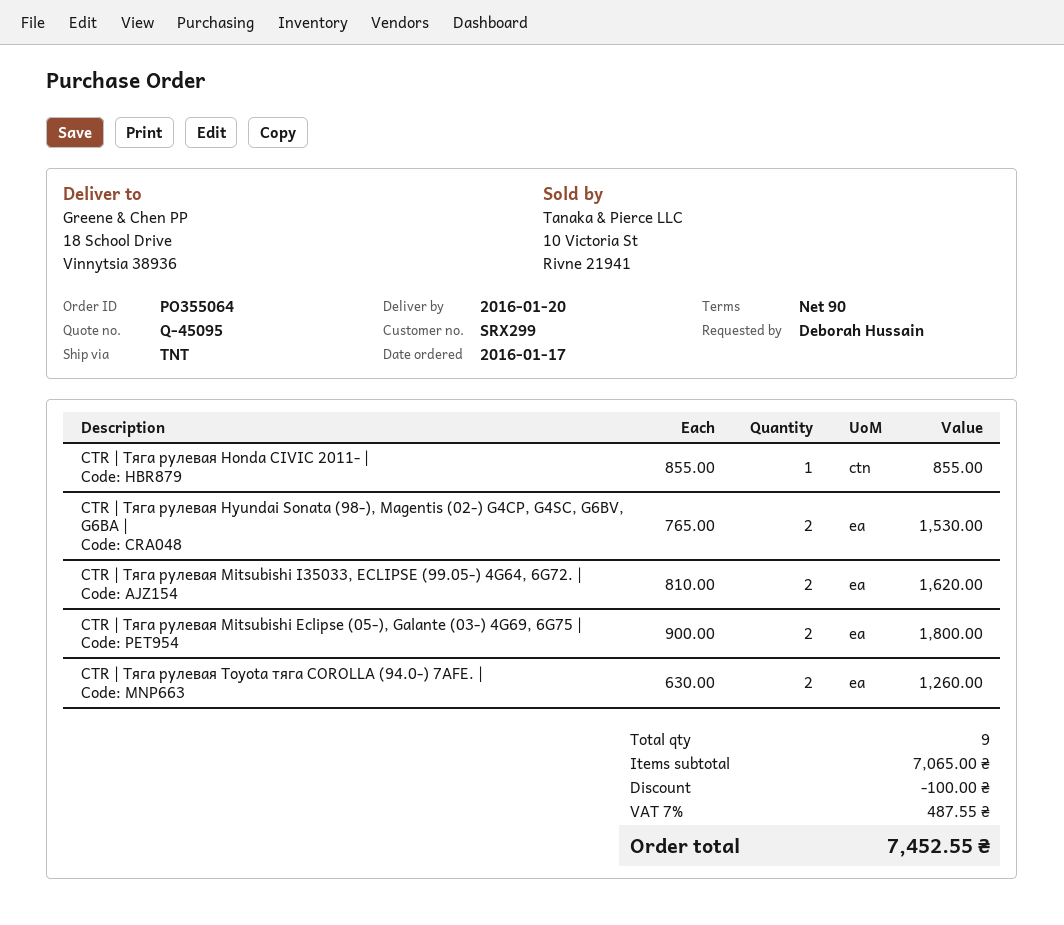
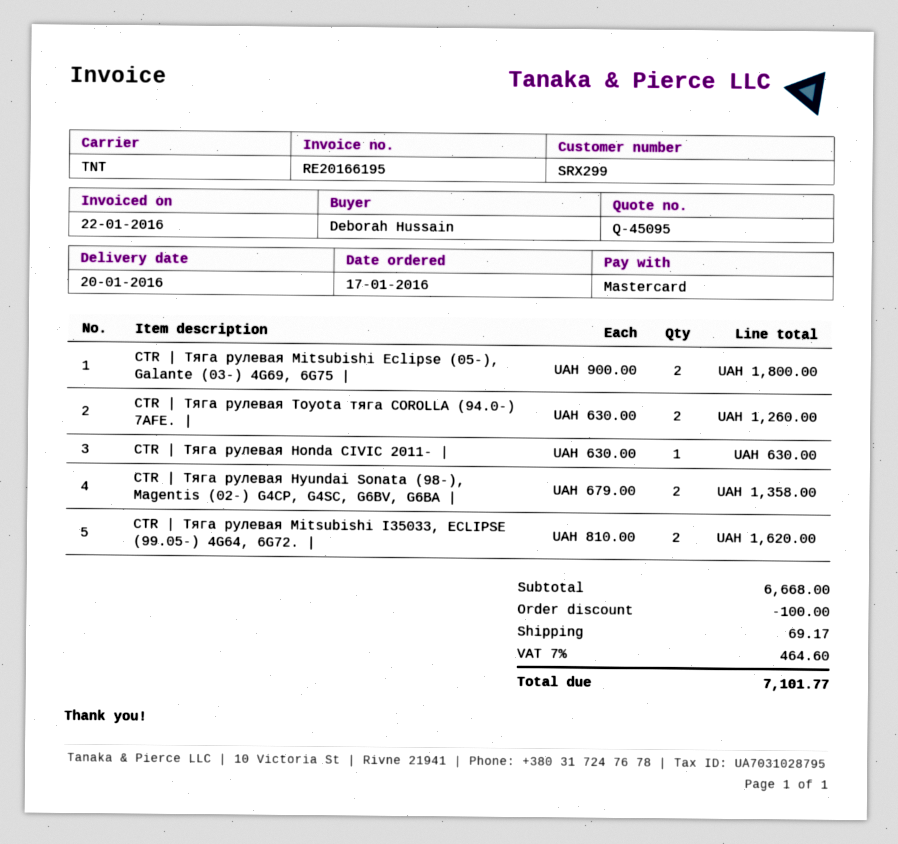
CTR | Тяга рулевая Honda CIVIC 2011- |: 1 x 855.00 = 855.00 -> 1 x 630.00 = 630.00
CTR | Тяга рулевая Hyundai Sonata (98-), Magentis (02-) G4CP, G4SC, G6BV, G6BA |: 2 x 765.00 = 1530.00 -> 2 x 679.00 = 1358.00
subtotal: 7065.00 -> 6668.00
shipping: none -> 69.17
tax: 7% = 487.55 -> 7% = 464.60
total: 7452.55 -> 7101.77

